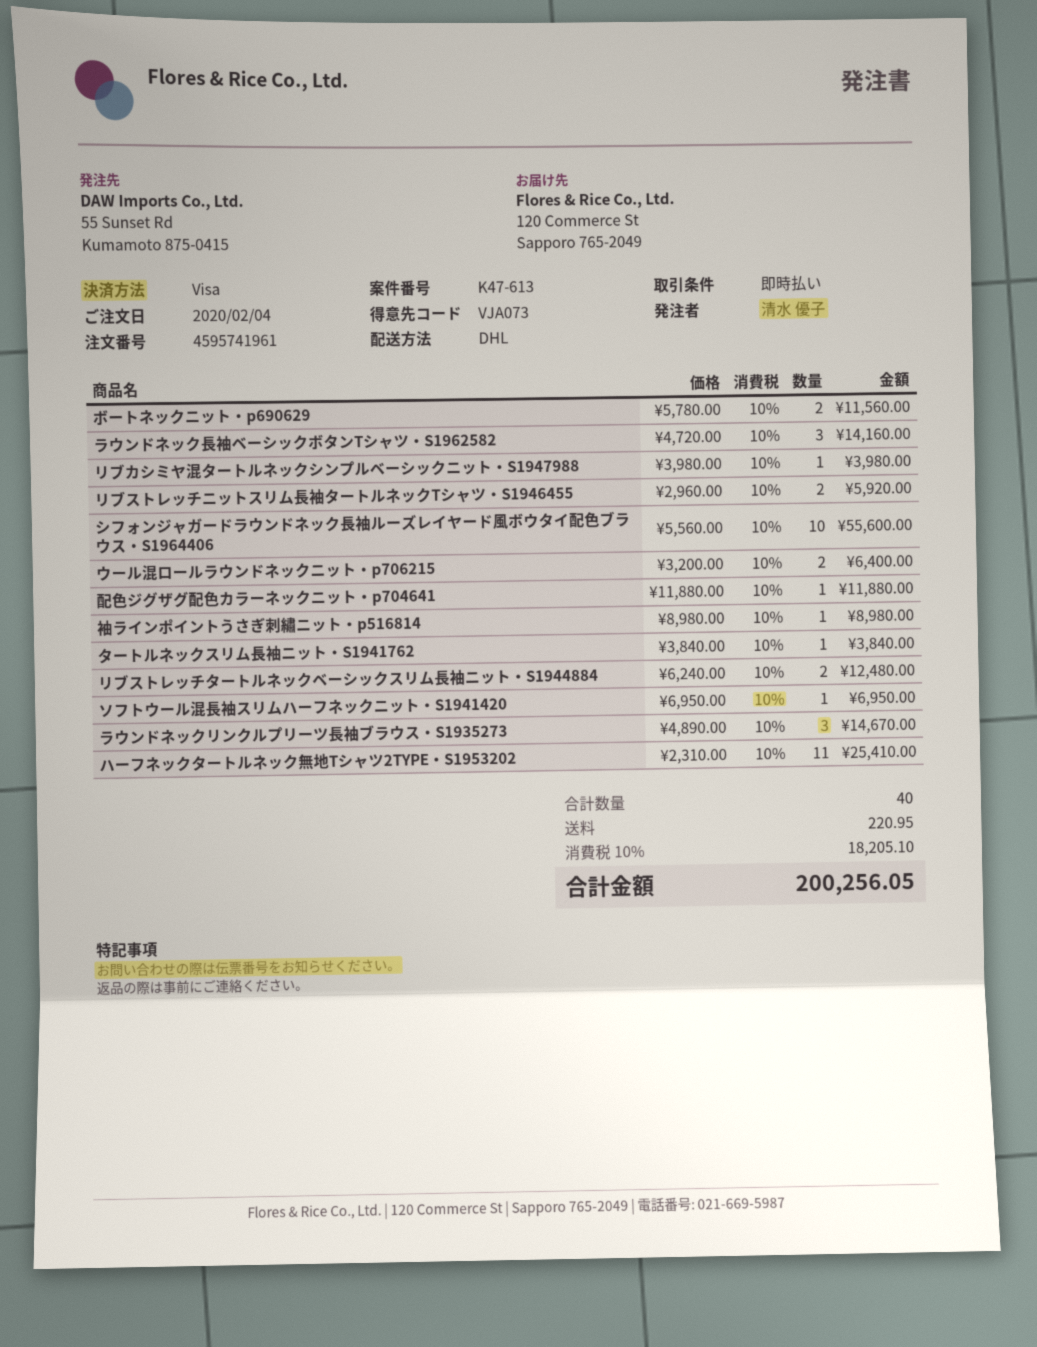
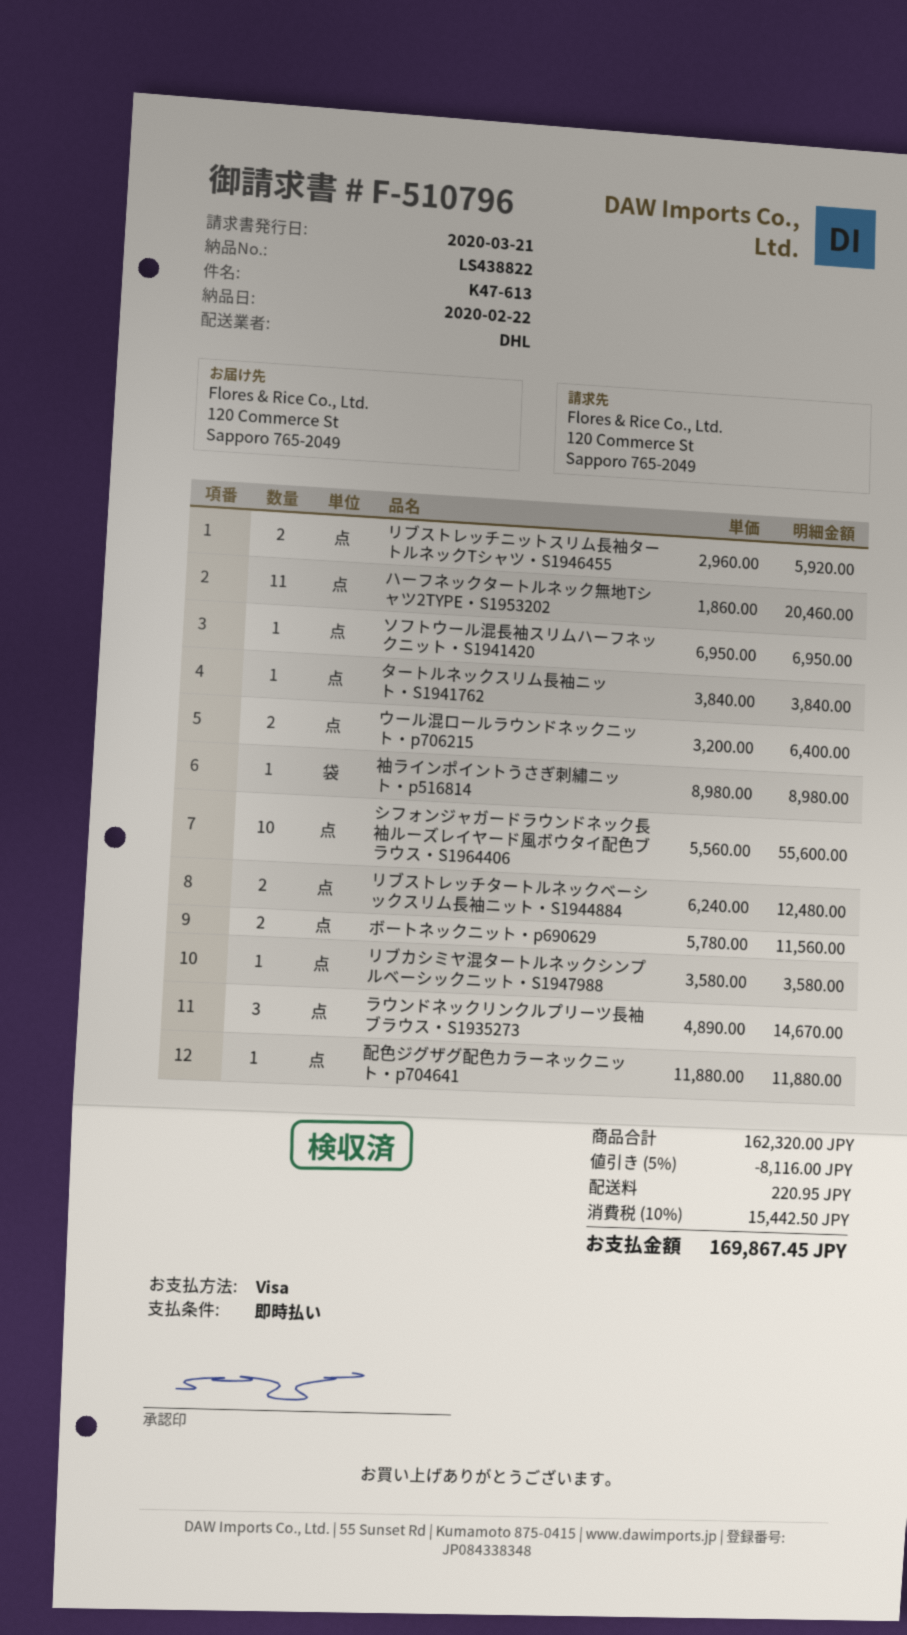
ラウンドネック長袖ベーシックボタンTシャツ・S1962582: 3 x 4720.00 = 14160.00 -> none
リブカシミヤ混タートルネックシンプルベーシックニット・S1947988: 1 x 3980.00 = 3980.00 -> 1 x 3580.00 = 3580.00
ハーフネックタートルネック無地Tシャツ2TYPE・S1953202: 11 x 2310.00 = 25410.00 -> 11 x 1860.00 = 20460.00
discount: none -> 5% = 8116.00
tax: 10% = 18205.10 -> 10% = 15442.50
total: 200256.05 -> 169867.45

